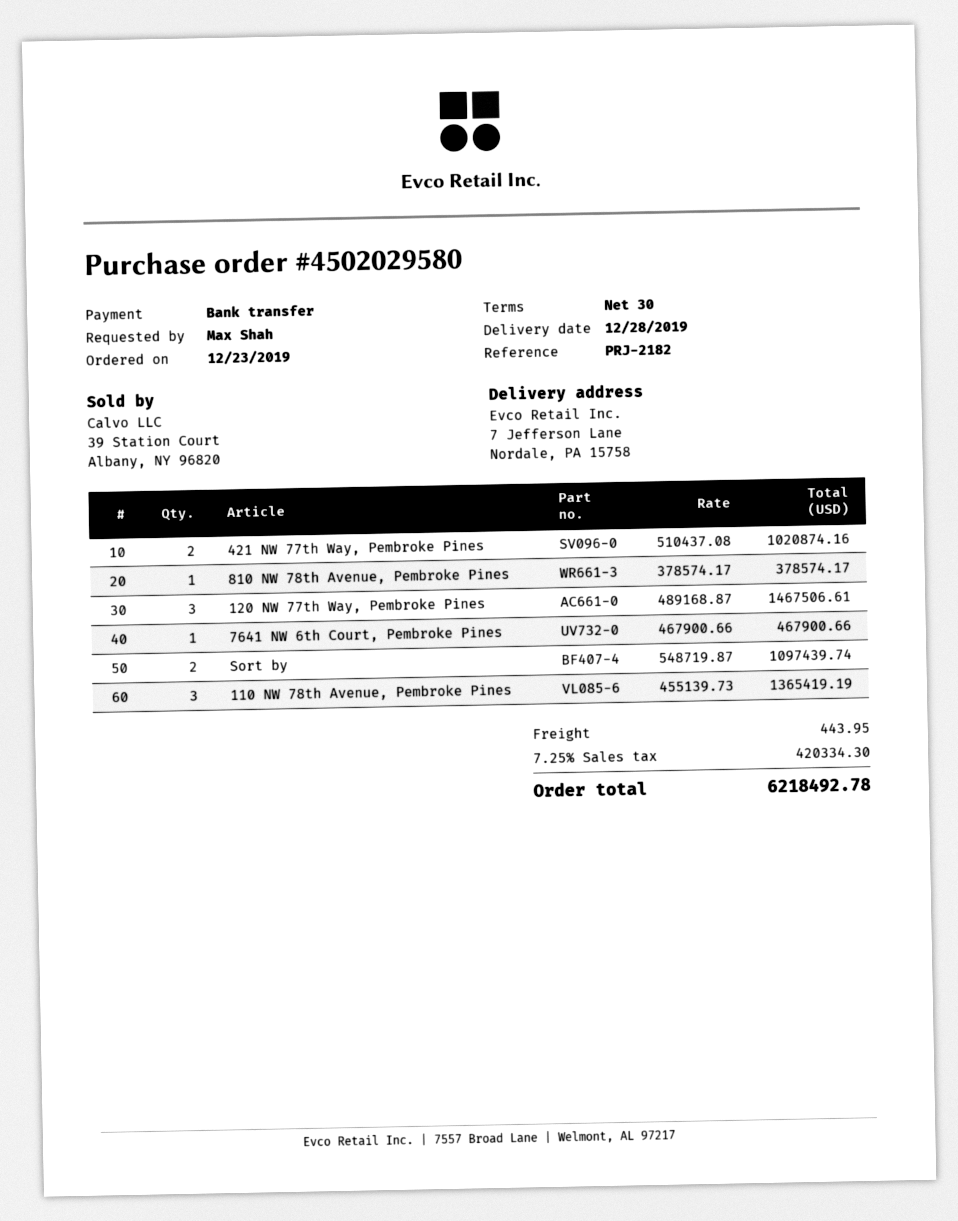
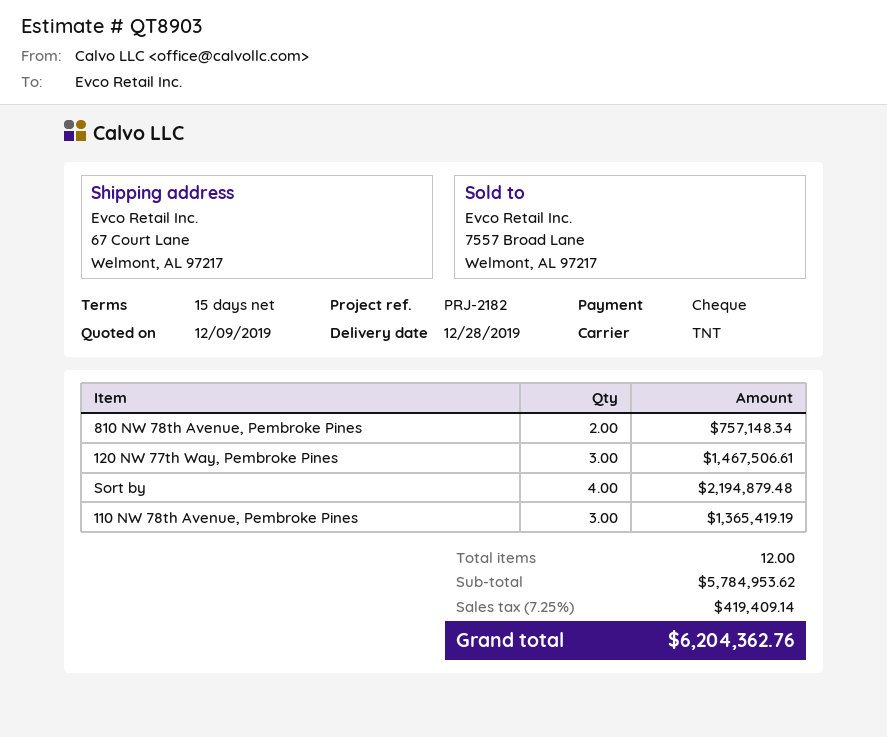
payment terms: 30 days -> 15 days
payment method: bank transfer -> cheque
ship to: 7 Jefferson Lane, Nordale, PA 15758 -> 67 Court Lane, Welmont, AL 97217
421 NW 77th Way, Pembroke Pines: 2 for 1020874.16 -> none
810 NW 78th Avenue, Pembroke Pines: 1 for 378574.17 -> 2 for 757148.34
7641 NW 6th Court, Pembroke Pines: 1 for 467900.66 -> none
Sort by: 2 for 1097439.74 -> 4 for 2194879.48
shipping: 443.95 -> none
tax: 7.25% = 420334.30 -> 7.25% = 419409.14
total: 6218492.78 -> 6204362.76

